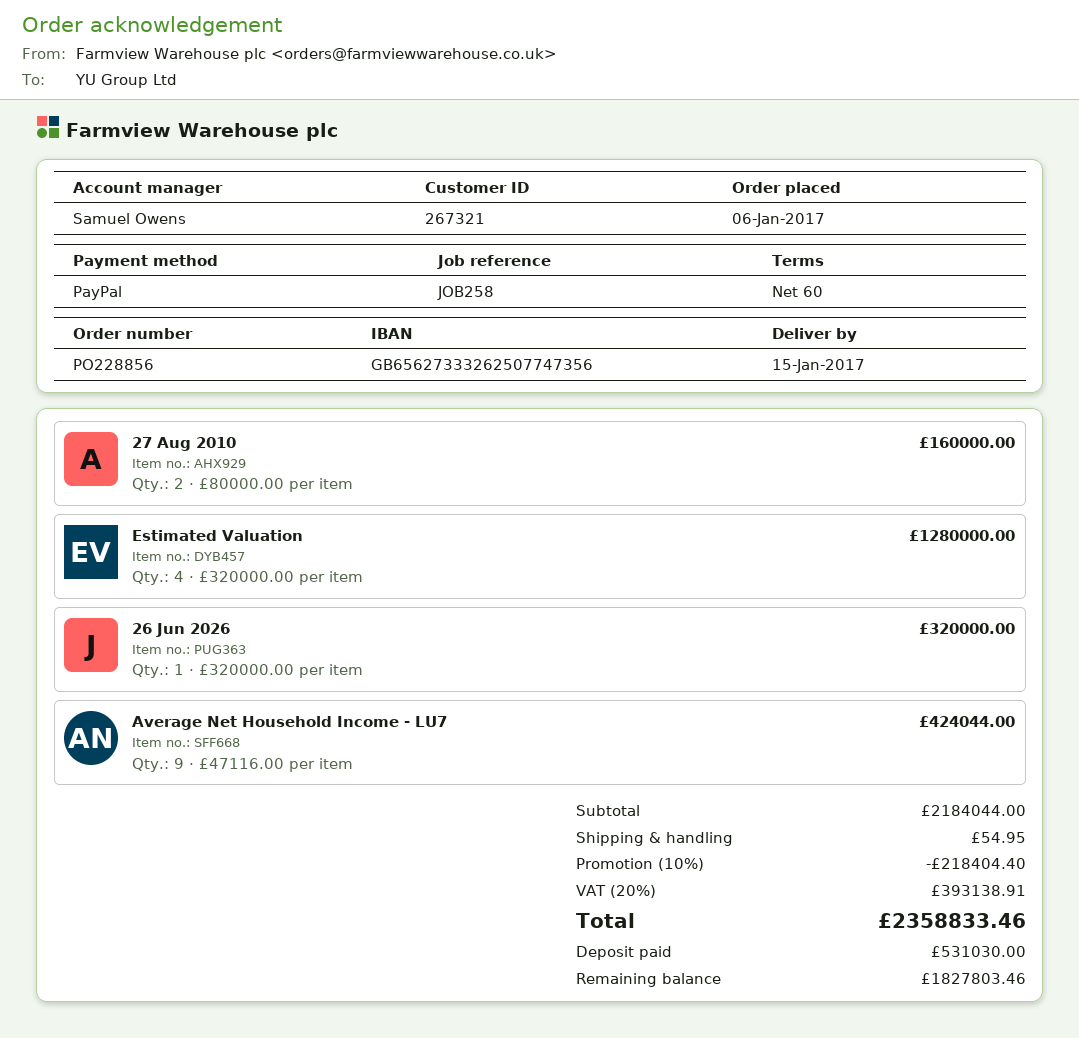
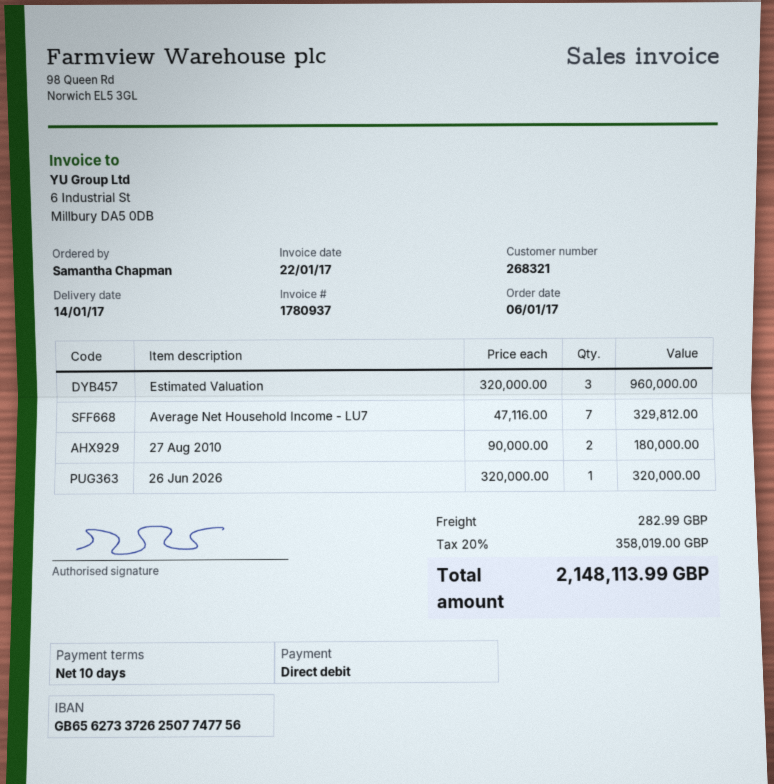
delivery date: 2017-01-15 -> 2017-01-14
payment terms: 60 days -> 10 days
customer number: 267321 -> 268321
payment method: PayPal -> direct debit
bank account: GB65627333262507747356 -> GB65627337262507747756
27 Aug 2010: 2 x 80000.00 = 160000.00 -> 2 x 90000.00 = 180000.00
Estimated Valuation: 4 x 320000.00 = 1280000.00 -> 3 x 320000.00 = 960000.00
Average Net Household Income - LU7: 9 x 47116.00 = 424044.00 -> 7 x 47116.00 = 329812.00
discount: 10% = 218404.40 -> none
shipping: 54.95 -> 282.99
tax: 20% = 393138.91 -> 20% = 358019.00
total: 2358833.46 -> 2148113.99

